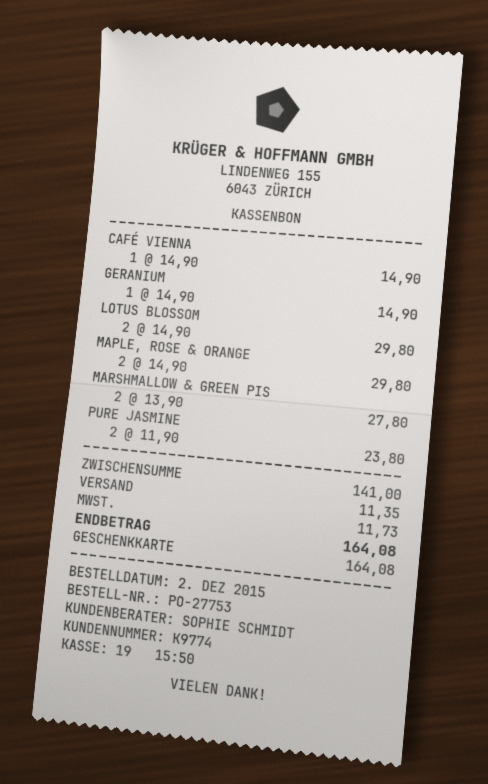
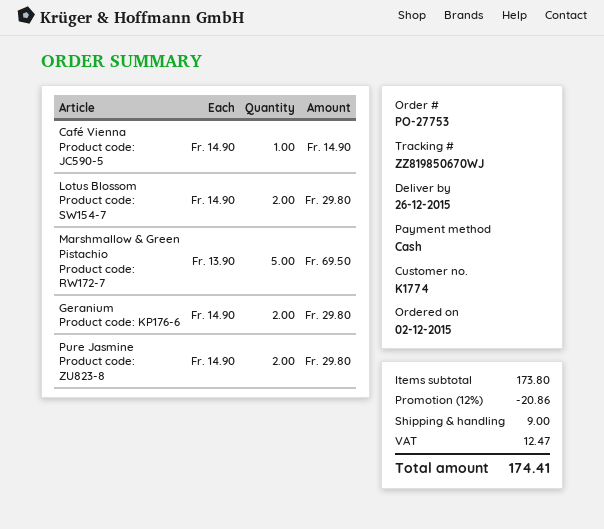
customer number: K9774 -> K1774
payment method: gift card -> cash
GERANIUM: 1 x 14.90 = 14.90 -> 2 x 14.90 = 29.80
MAPLE, ROSE & ORANGE: 2 x 14.90 = 29.80 -> none
MARSHMALLOW & GREEN PIS: 2 x 13.90 = 27.80 -> 5 x 13.90 = 69.50
PURE JASMINE: 2 x 11.90 = 23.80 -> 2 x 14.90 = 29.80
subtotal: 141.00 -> 173.80
discount: none -> 12% = 20.86
shipping: 11.35 -> 9.00
tax: 11.73 -> 12.47
total: 164.08 -> 174.41

